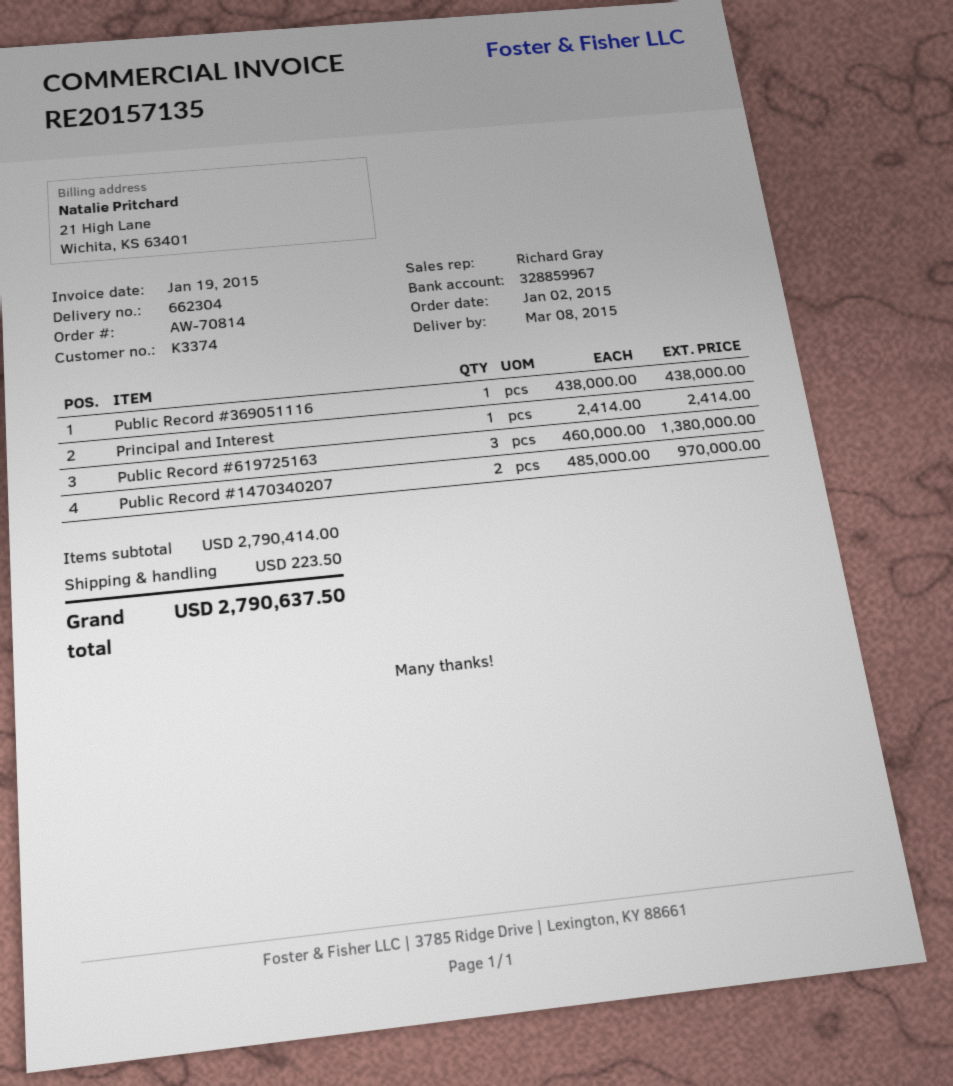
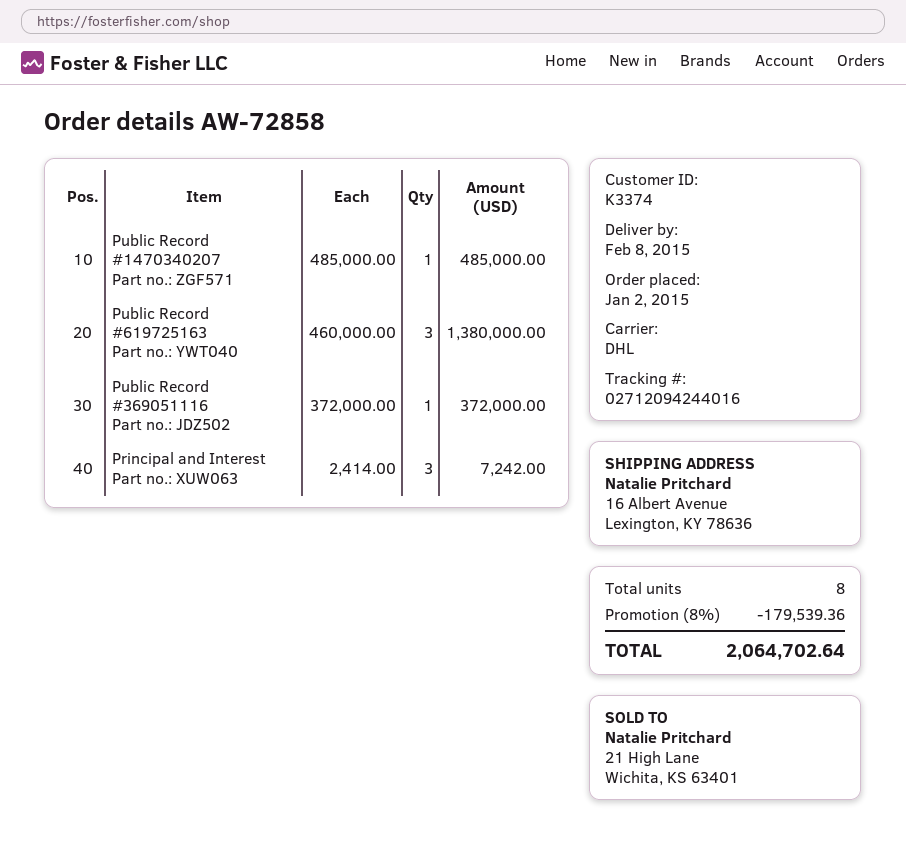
order number: AW-70814 -> AW-72858
delivery date: 2015-03-08 -> 2015-02-08
Public Record #369051116: 1 x 438000.00 = 438000.00 -> 1 x 372000.00 = 372000.00
Principal and Interest: 1 x 2414.00 = 2414.00 -> 3 x 2414.00 = 7242.00
Public Record #1470340207: 2 x 485000.00 = 970000.00 -> 1 x 485000.00 = 485000.00
discount: none -> 8% = 179539.36
shipping: 223.50 -> none
total: 2790637.50 -> 2064702.64

